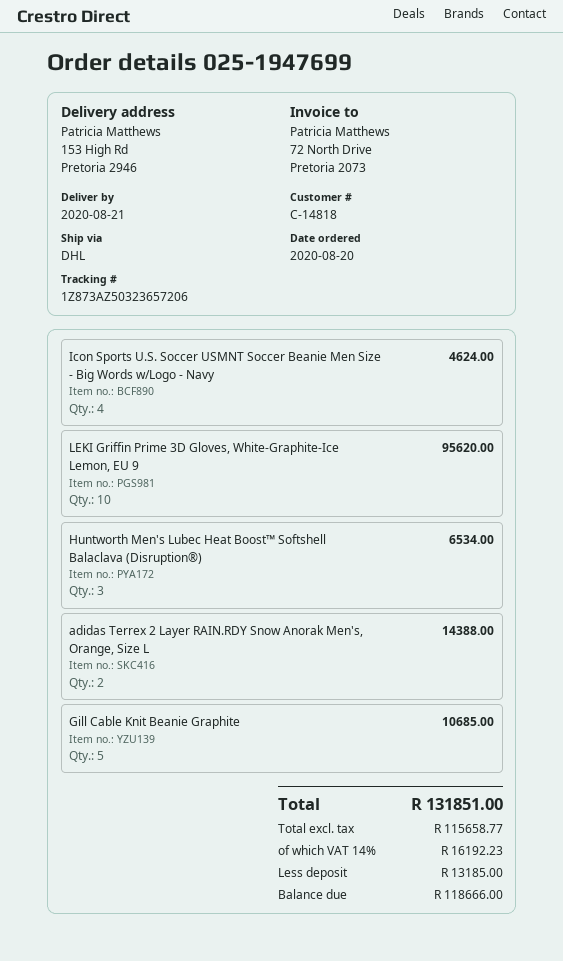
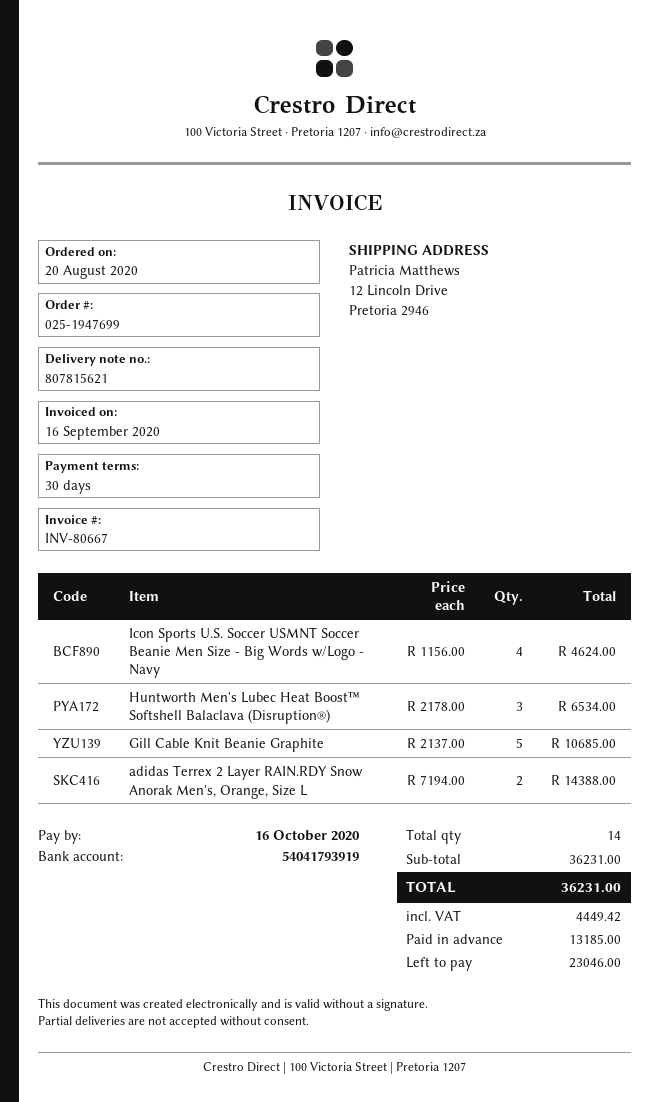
ship to: 153 High Rd, Pretoria 2946 -> 12 Lincoln Drive, Pretoria 2946
LEKI Griffin Prime 3D Gloves, White-Graphite-Ice Lemon, EU 9: 10 for 95620.00 -> none
tax: 16192.23 -> 4449.42
total: 131851.00 -> 36231.00
balance: 118666.00 -> 23046.00

